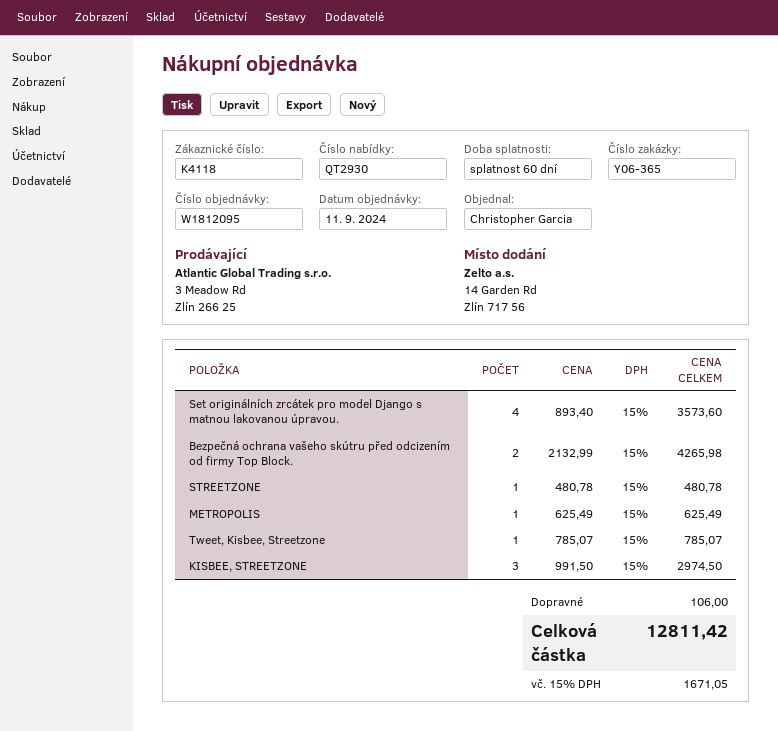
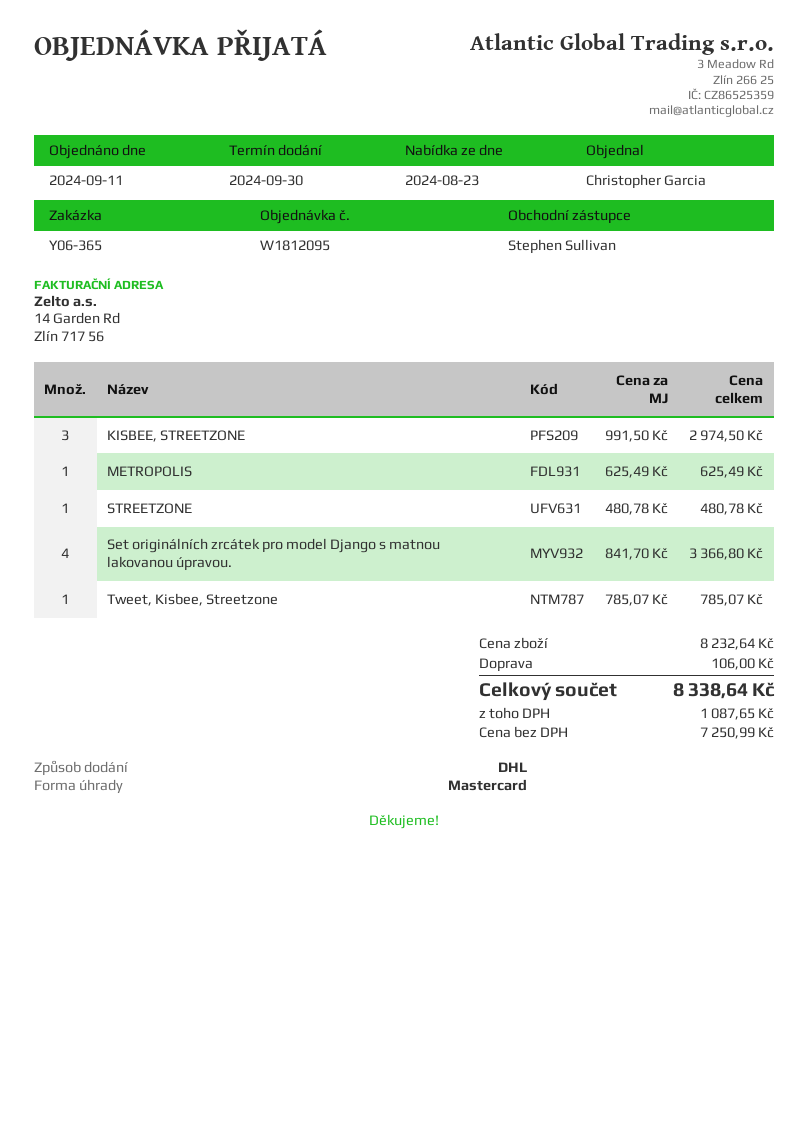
Set originálních zrcátek pro model Django s matnou lakovanou úpravou.: 4 x 893.40 = 3573.60 -> 4 x 841.70 = 3366.80
Bezpečná ochrana vašeho skútru před odcizením od firmy Top Block.: 2 x 2132.99 = 4265.98 -> none
tax: 1671.05 -> 1087.65
total: 12811.42 -> 8338.64

